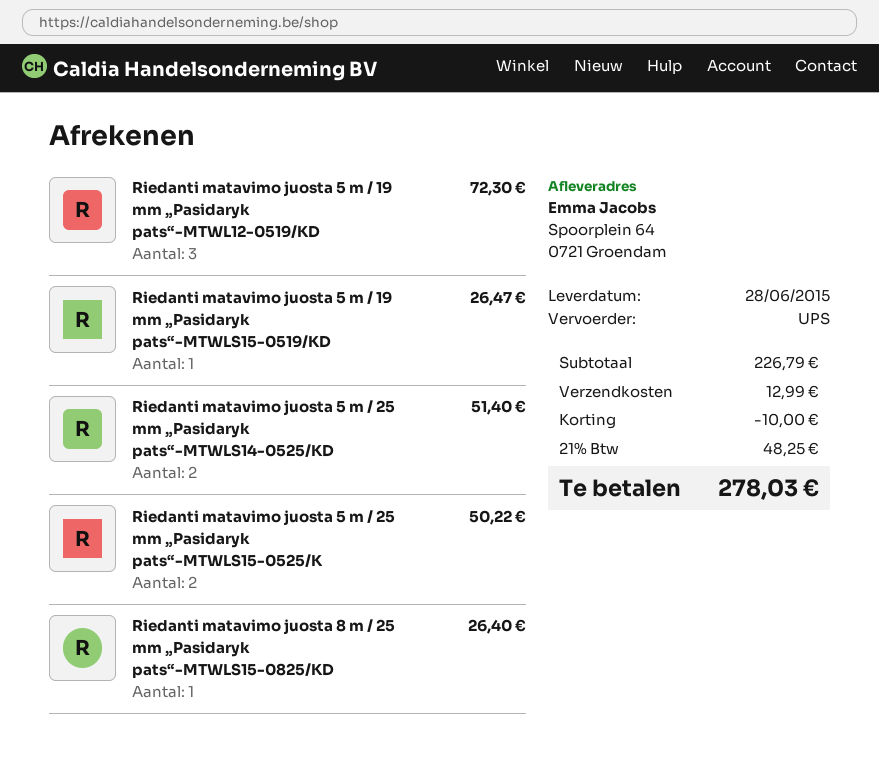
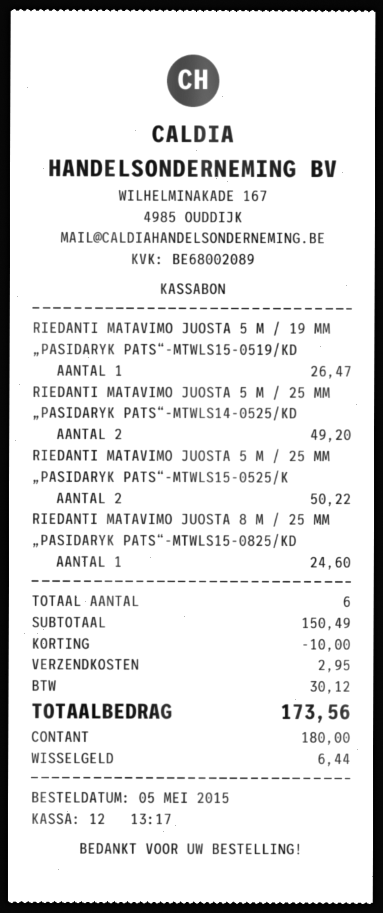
Riedanti matavimo juosta 5 m / 19 mm „Pasidaryk pats“-MTWL12-0519/KD: 3 for 72.30 -> none
Riedanti matavimo juosta 5 m / 25 mm „Pasidaryk pats“-MTWLS14-0525/KD: 2 for 51.40 -> 2 for 49.20
Riedanti matavimo juosta 8 m / 25 mm „Pasidaryk pats“-MTWLS15-0825/KD: 1 for 26.40 -> 1 for 24.60
subtotal: 226.79 -> 150.49
shipping: 12.99 -> 2.95
tax: 48.25 -> 30.12
total: 278.03 -> 173.56

